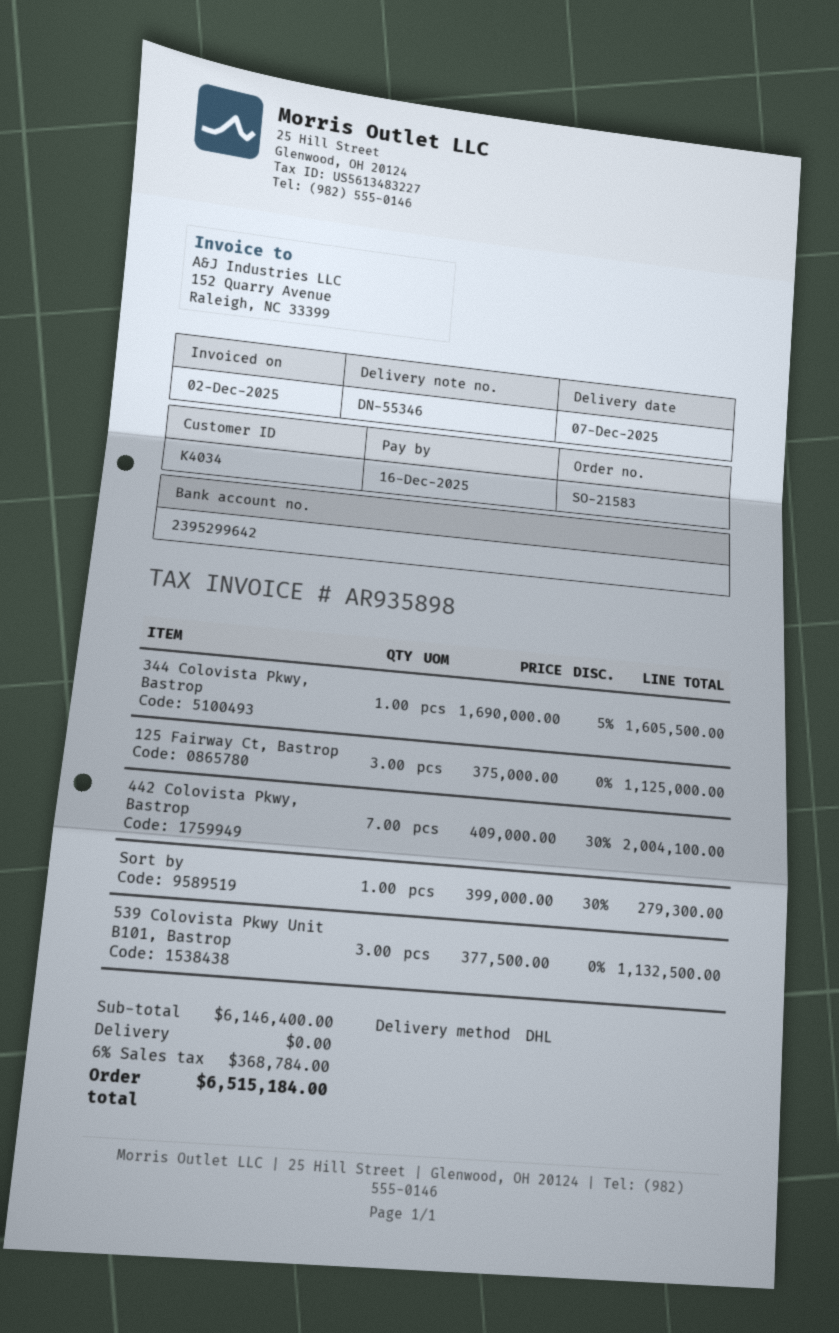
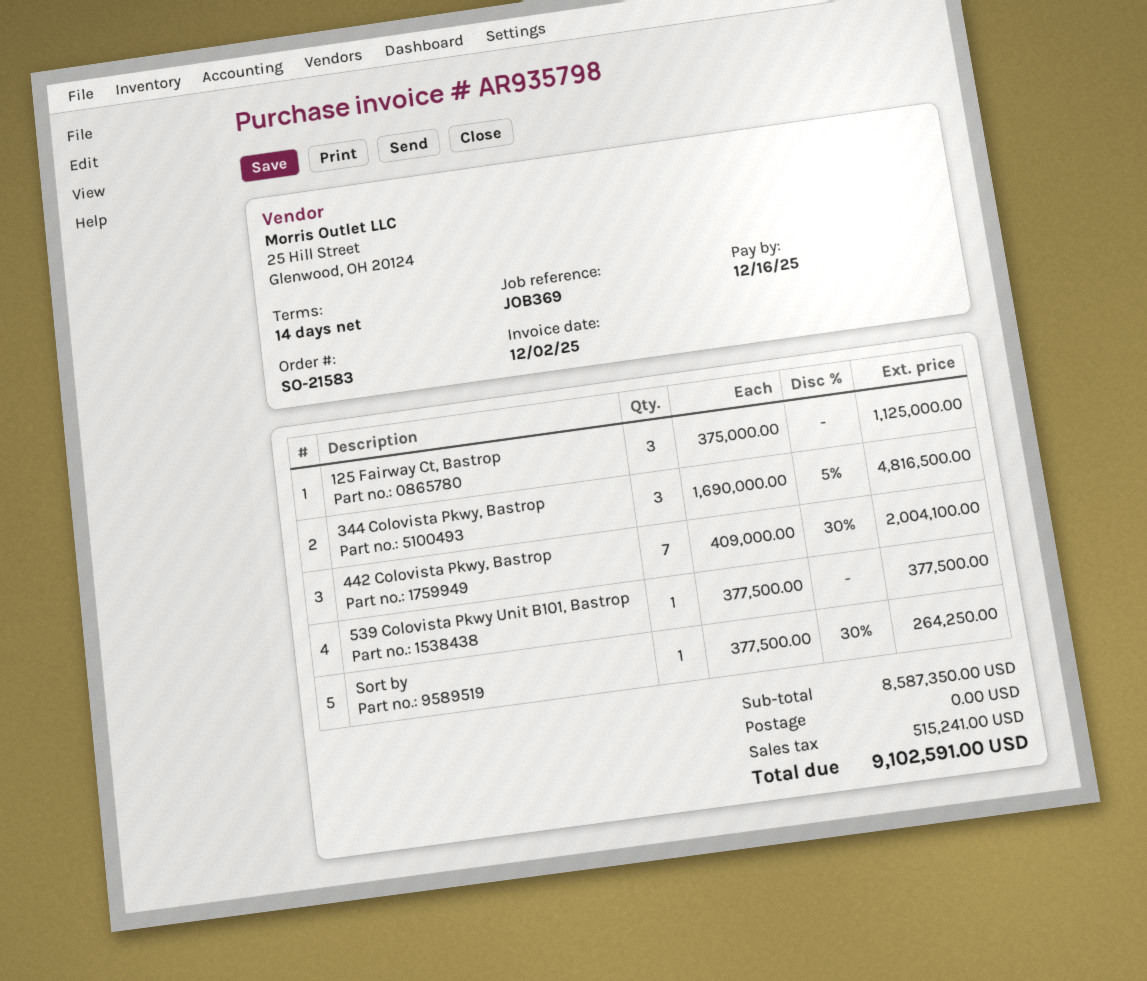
invoice number: AR935898 -> AR935798
344 Colovista Pkwy, Bastrop: 1 x 1690000.00 - 5% = 1605500.00 -> 3 x 1690000.00 - 5% = 4816500.00
Sort by: 1 x 399000.00 - 30% = 279300.00 -> 1 x 377500.00 - 30% = 264250.00
539 Colovista Pkwy Unit B101, Bastrop: 3 x 377500.00 = 1132500.00 -> 1 x 377500.00 = 377500.00
subtotal: 6146400.00 -> 8587350.00
tax: 368784.00 -> 515241.00
total: 6515184.00 -> 9102591.00

